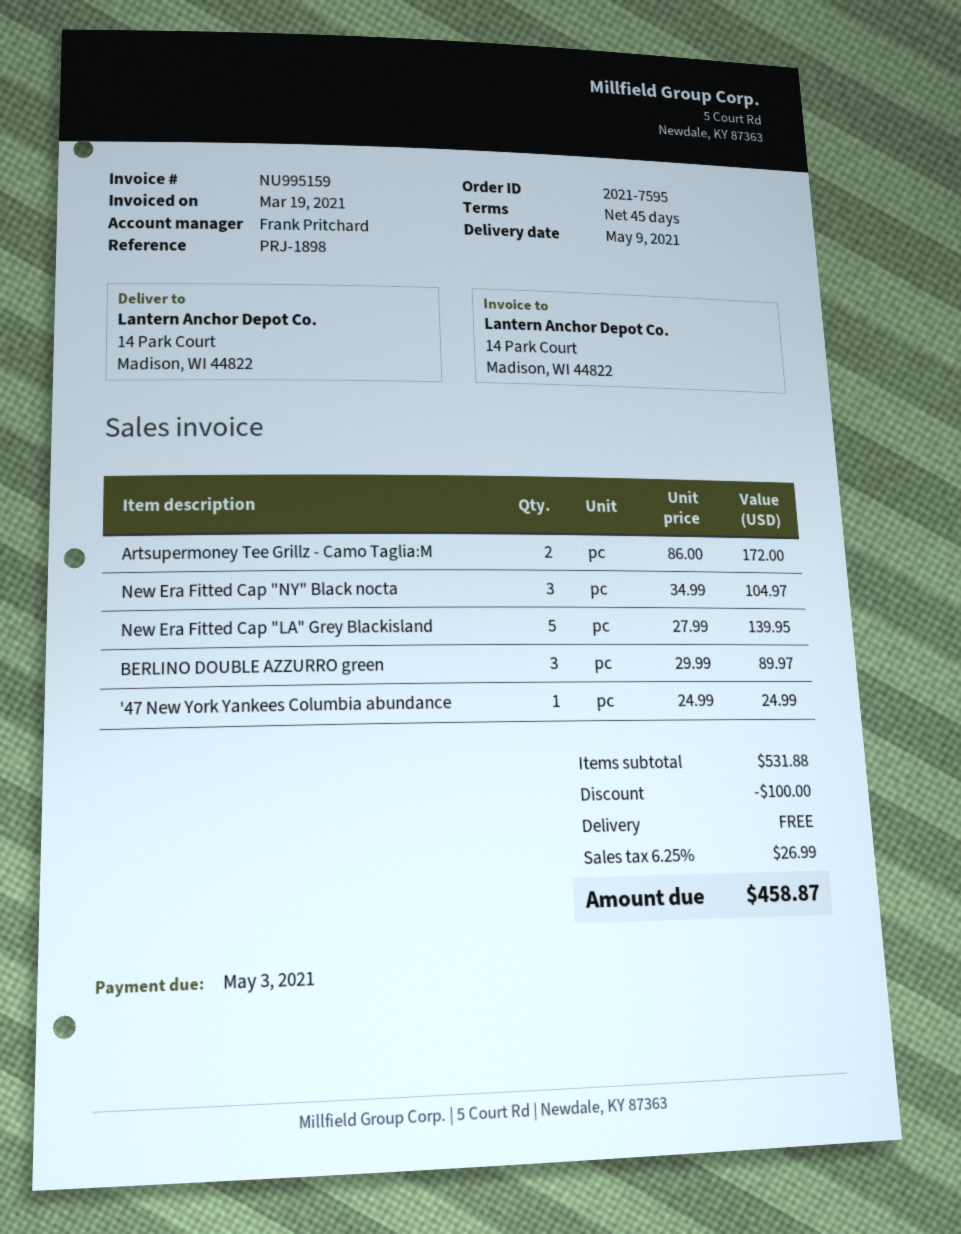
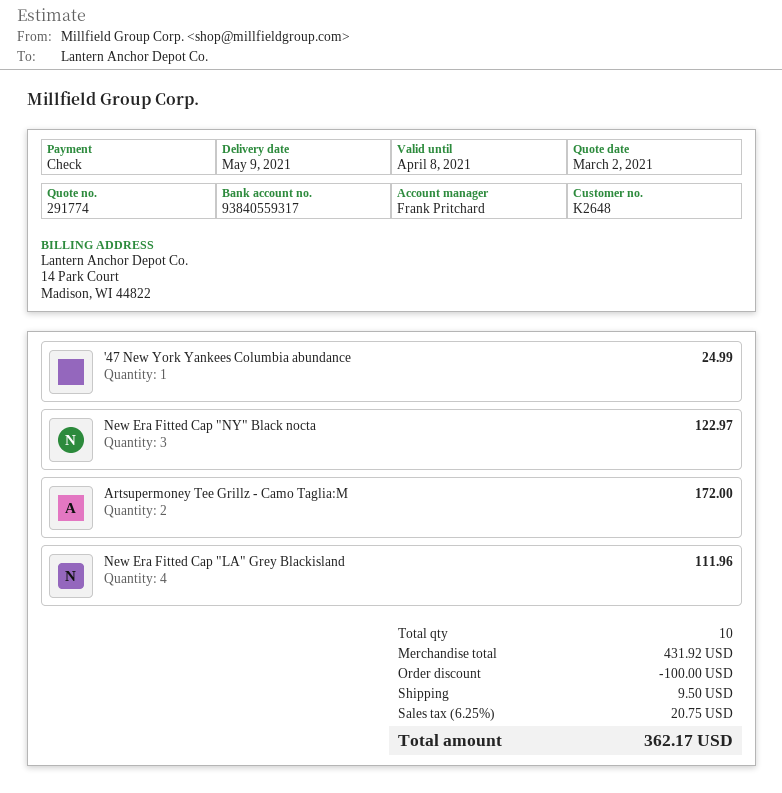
New Era Fitted Cap "NY" Black nocta: 3 for 104.97 -> 3 for 122.97
New Era Fitted Cap "LA" Grey Blackisland: 5 for 139.95 -> 4 for 111.96
BERLINO DOUBLE AZZURRO green: 3 for 89.97 -> none
subtotal: 531.88 -> 431.92
shipping: 0.00 -> 9.50
tax: 6.25% = 26.99 -> 6.25% = 20.75
total: 458.87 -> 362.17

